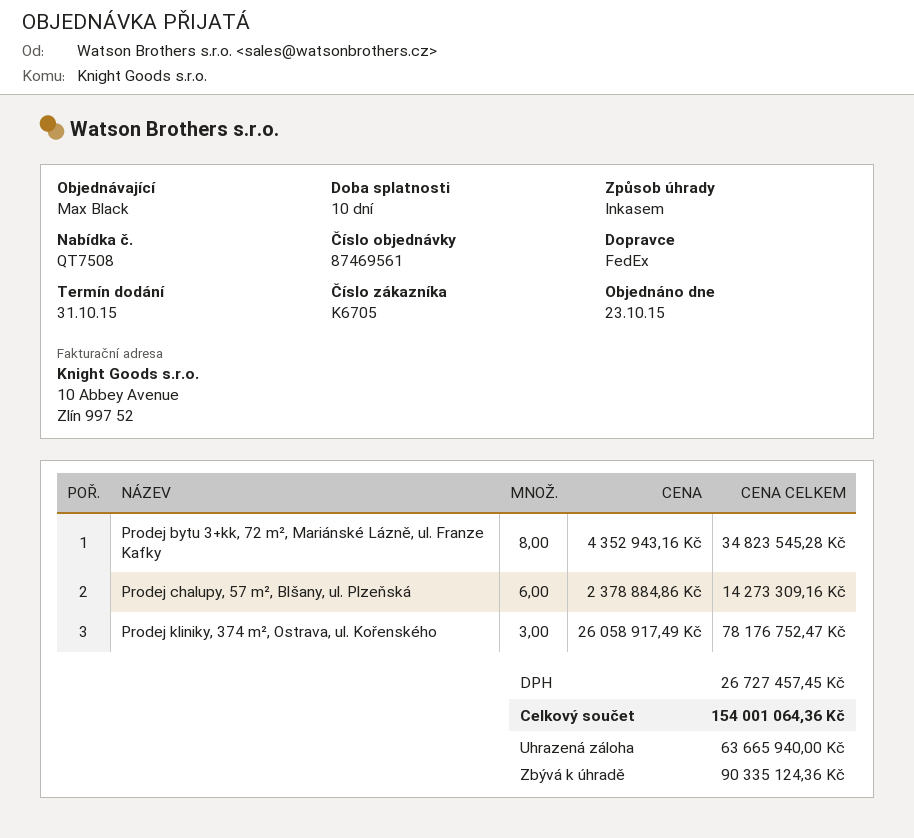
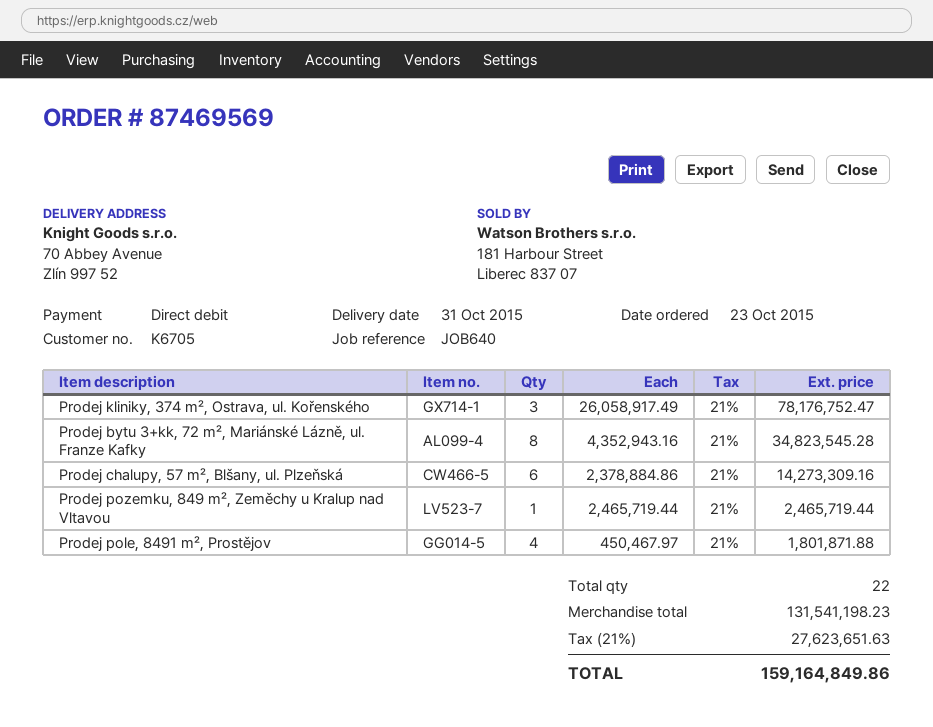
order number: 87469561 -> 87469569
Prodej pozemku, 849 m², Zeměchy u Kralup nad Vltavou: none -> 1 x 2465719.44 = 2465719.44
Prodej pole, 8491 m², Prostějov: none -> 4 x 450467.97 = 1801871.88
tax: 26727457.45 -> 27623651.63
total: 154001064.36 -> 159164849.86

